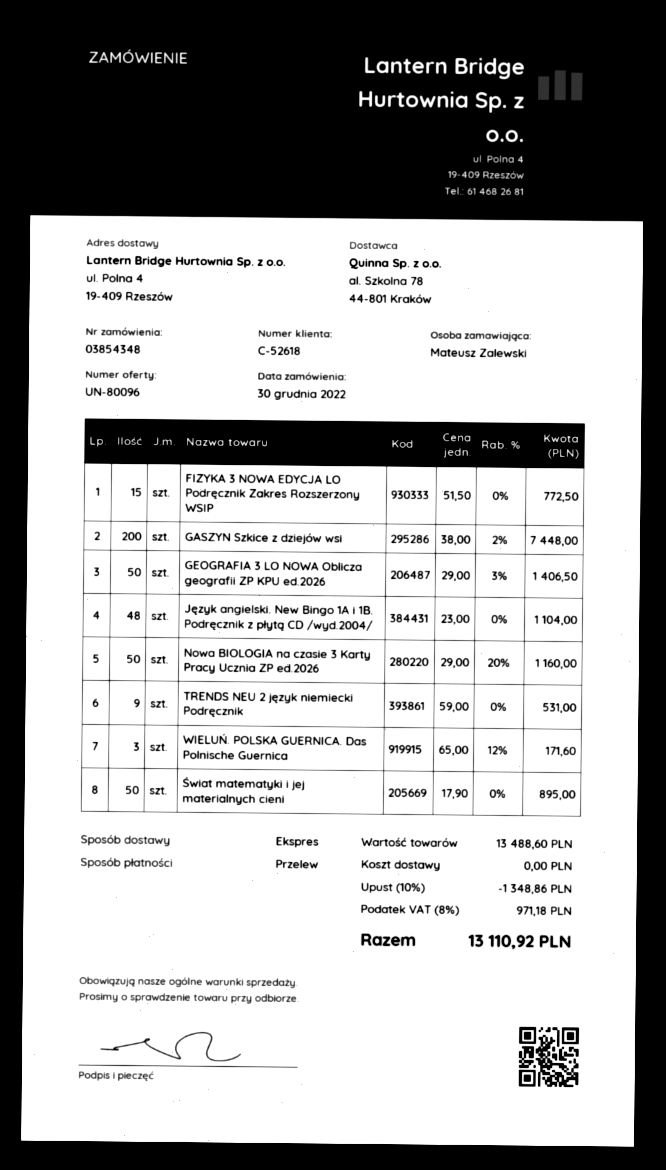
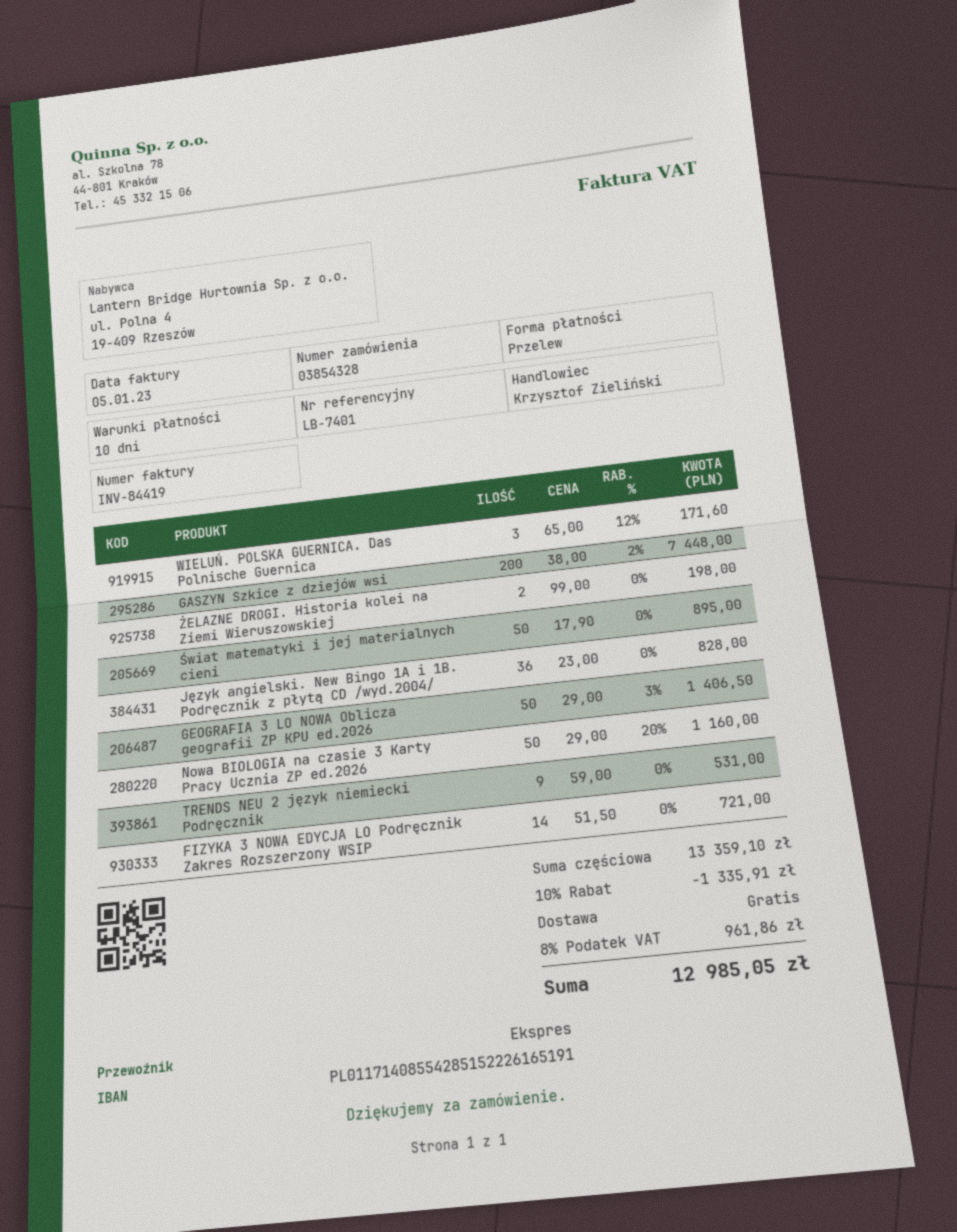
order number: 03854348 -> 03854328
FIZYKA 3 NOWA EDYCJA LO Podręcznik Zakres Rozszerzony WSIP: 15 x 51.50 = 772.50 -> 14 x 51.50 = 721.00
Język angielski. New Bingo 1A i 1B. Podręcznik z płytą CD /wyd.2004/: 48 x 23.00 = 1104.00 -> 36 x 23.00 = 828.00
ŻELAZNE DROGI. Historia kolei na Ziemi Wieruszowskiej: none -> 2 x 99.00 = 198.00
subtotal: 13488.60 -> 13359.10
discount: 10% = 1348.86 -> 10% = 1335.91
tax: 8% = 971.18 -> 8% = 961.86
total: 13110.92 -> 12985.05

